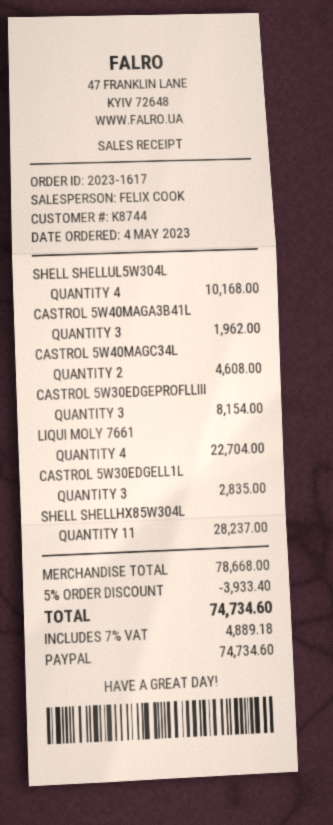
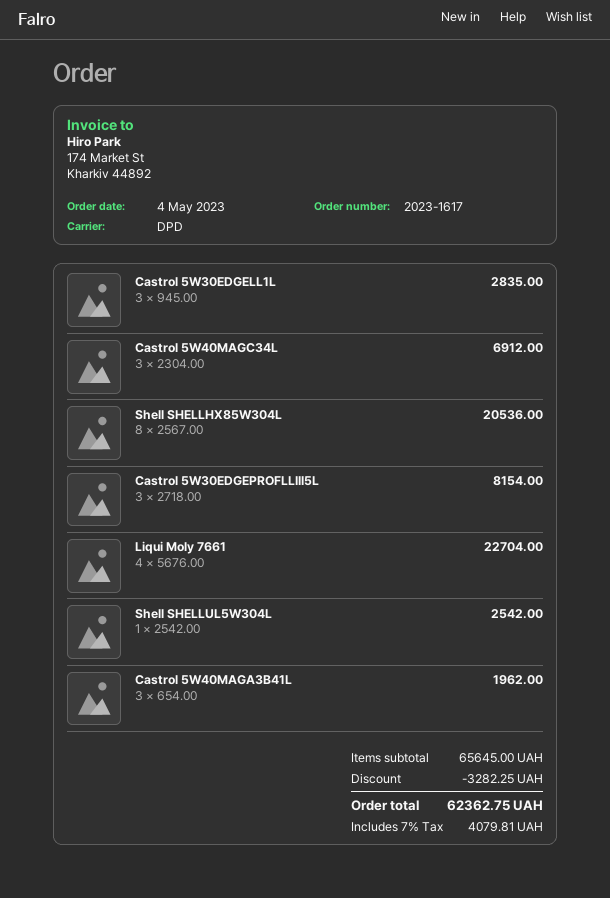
SHELL SHELLUL5W304L: 4 for 10168.00 -> 1 for 2542.00
CASTROL 5W40MAGC34L: 2 for 4608.00 -> 3 for 6912.00
SHELL SHELLHX85W304L: 11 for 28237.00 -> 8 for 20536.00
subtotal: 78668.00 -> 65645.00
discount: 3933.40 -> 3282.25
tax: 7% = 4889.18 -> 7% = 4079.81
total: 74734.60 -> 62362.75

